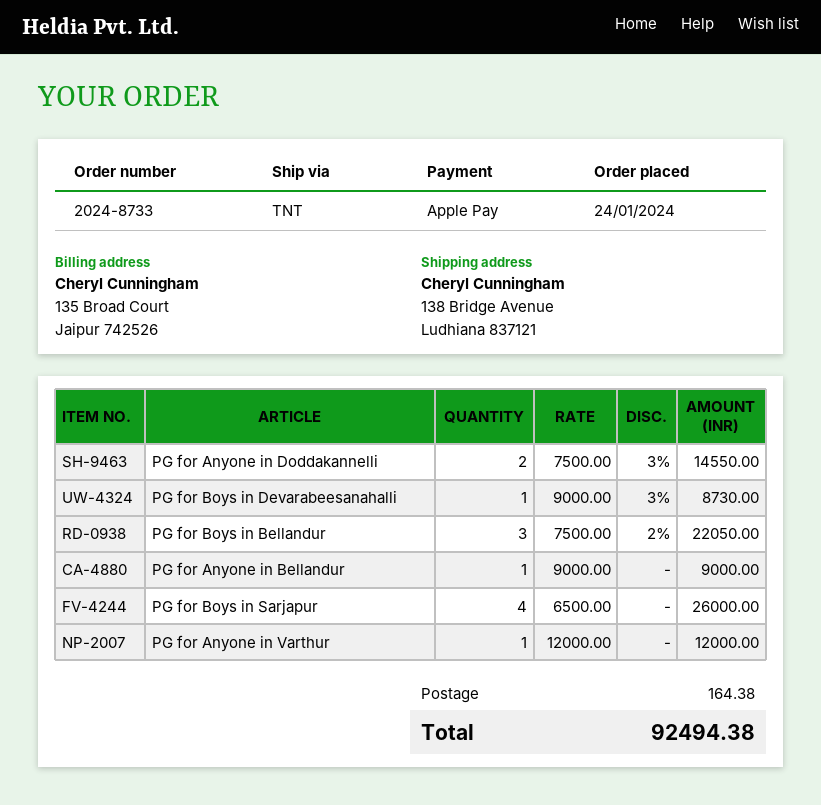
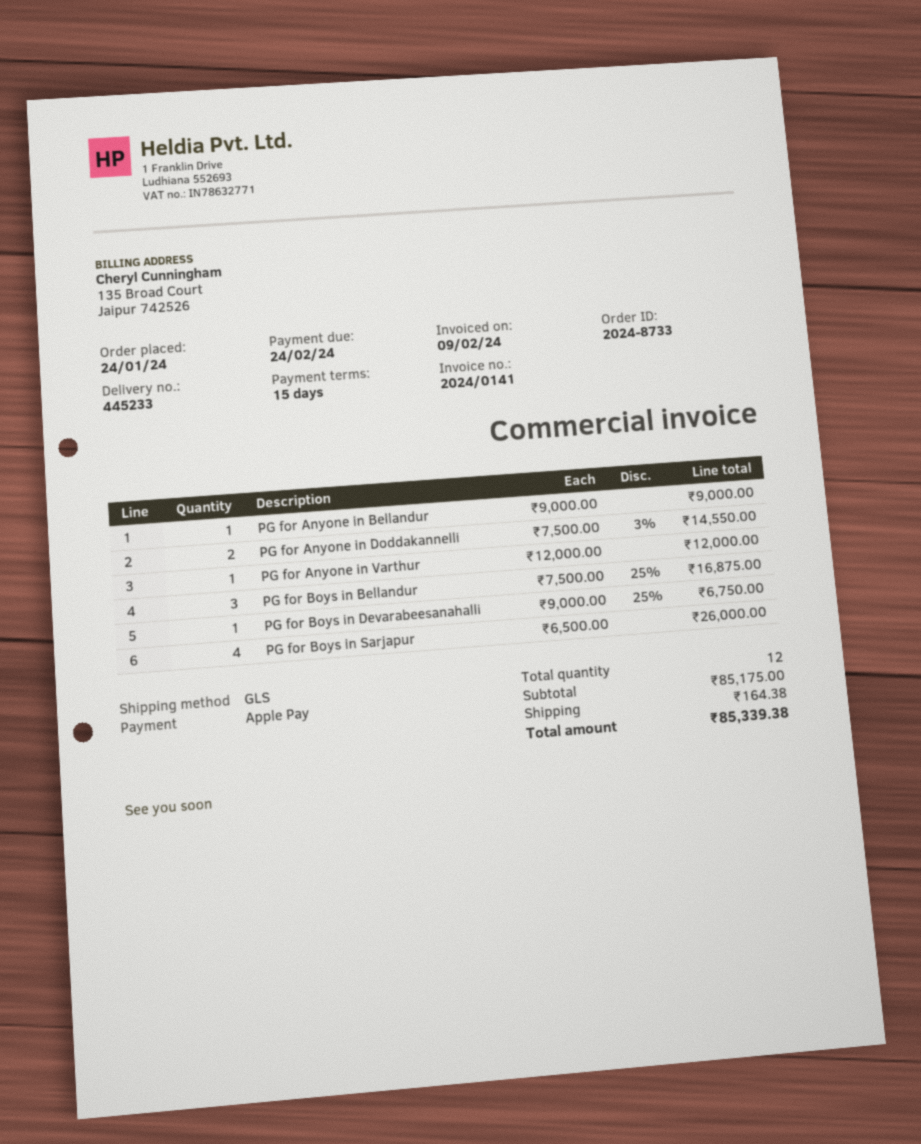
shipping method: TNT -> GLS
PG for Boys in Devarabeesanahalli: 1 x 9000.00 - 3% = 8730.00 -> 1 x 9000.00 - 25% = 6750.00
PG for Boys in Bellandur: 3 x 7500.00 - 2% = 22050.00 -> 3 x 7500.00 - 25% = 16875.00
total: 92494.38 -> 85339.38

